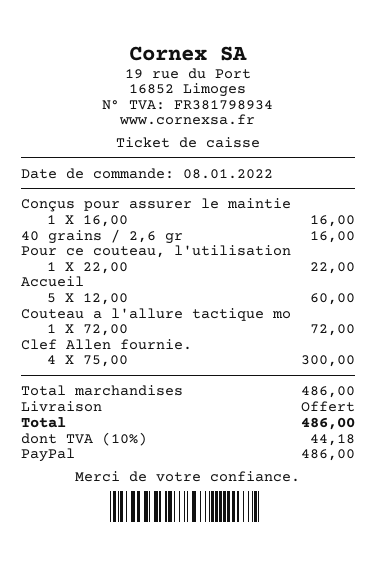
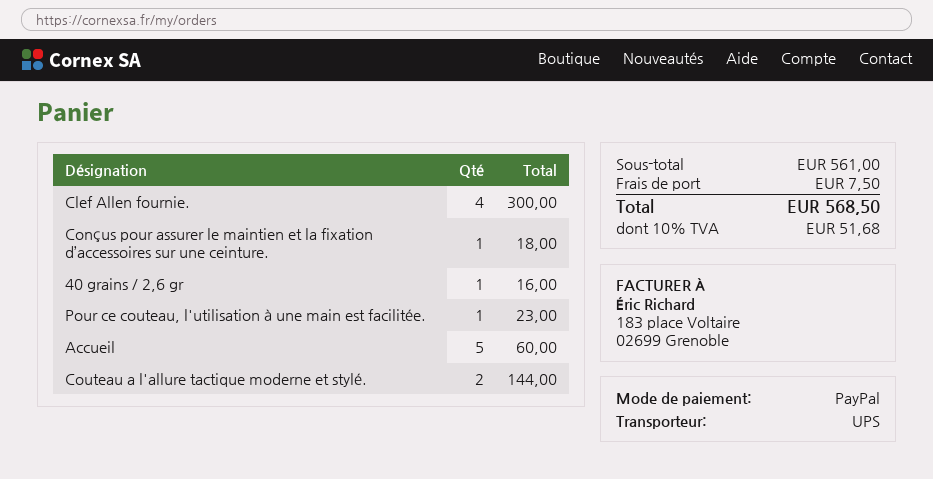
Conçus pour assurer le maintie: 1 for 16.00 -> 1 for 18.00
Pour ce couteau, l'utilisation: 1 for 22.00 -> 1 for 23.00
Couteau a l'allure tactique mo: 1 for 72.00 -> 2 for 144.00
subtotal: 486.00 -> 561.00
shipping: 0.00 -> 7.50
tax: 10% = 44.18 -> 10% = 51.68
total: 486.00 -> 568.50

